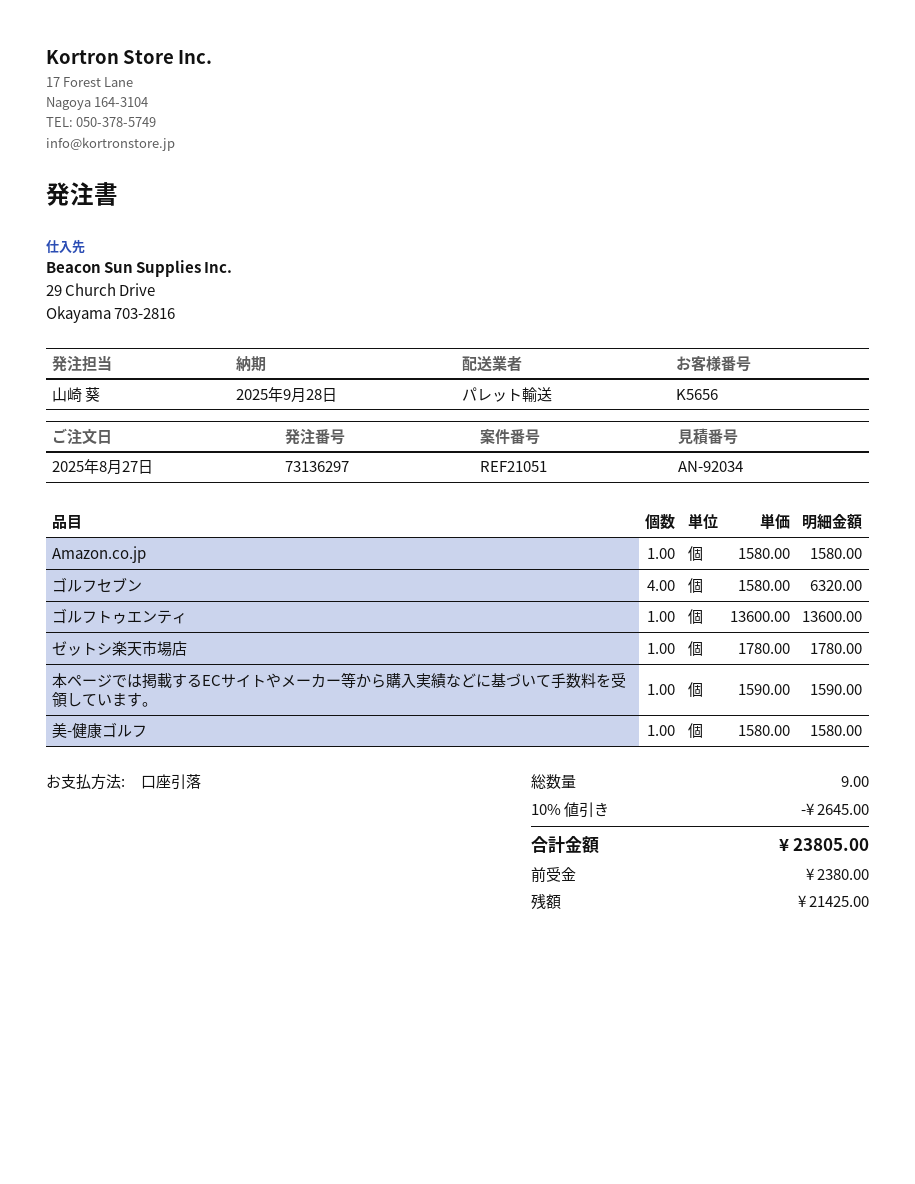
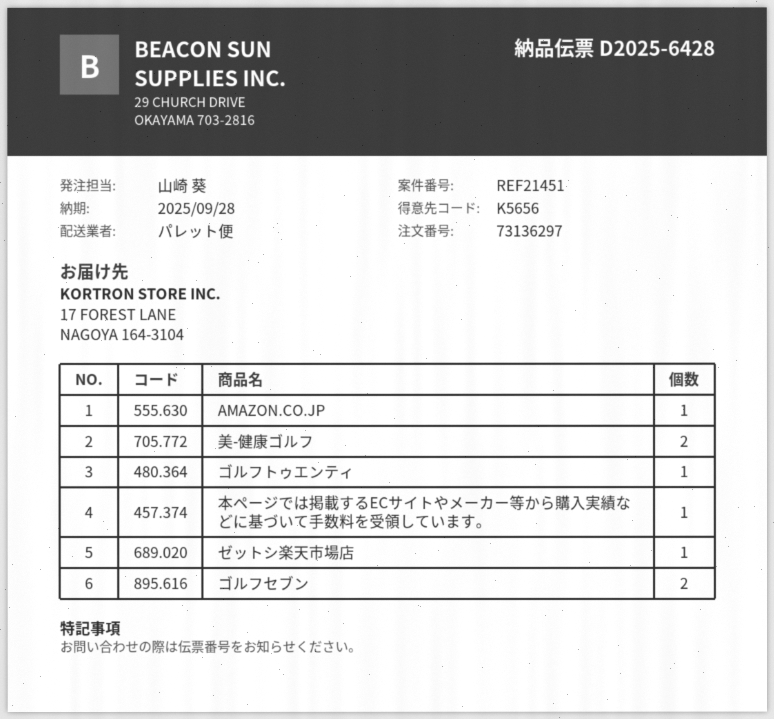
reference: REF21051 -> REF21451
ゴルフセブン: 4 -> 2
美-健康ゴルフ: 1 -> 2

